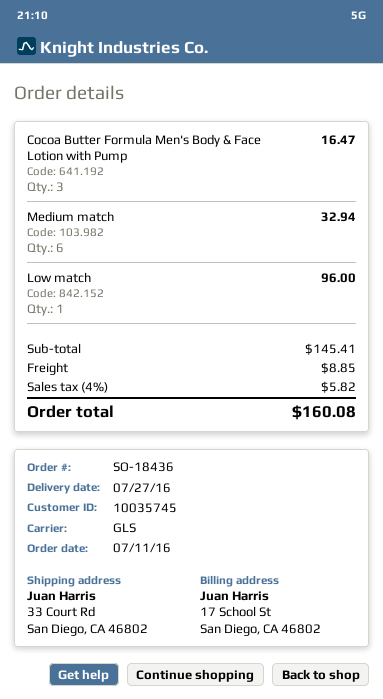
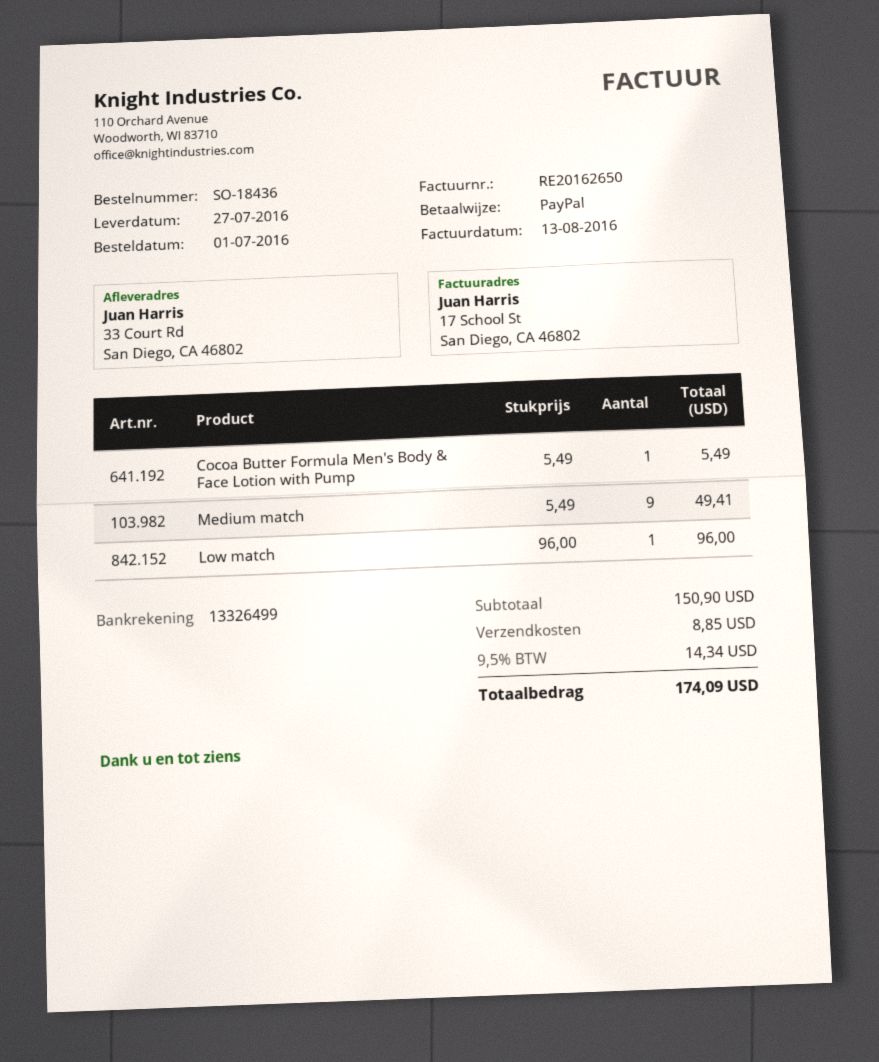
order date: 2016-07-11 -> 2016-07-01
Cocoa Butter Formula Men's Body & Face Lotion with Pump: 3 for 16.47 -> 1 for 5.49
Medium match: 6 for 32.94 -> 9 for 49.41
subtotal: 145.41 -> 150.90
tax: 4% = 5.82 -> 9.5% = 14.34
total: 160.08 -> 174.09

